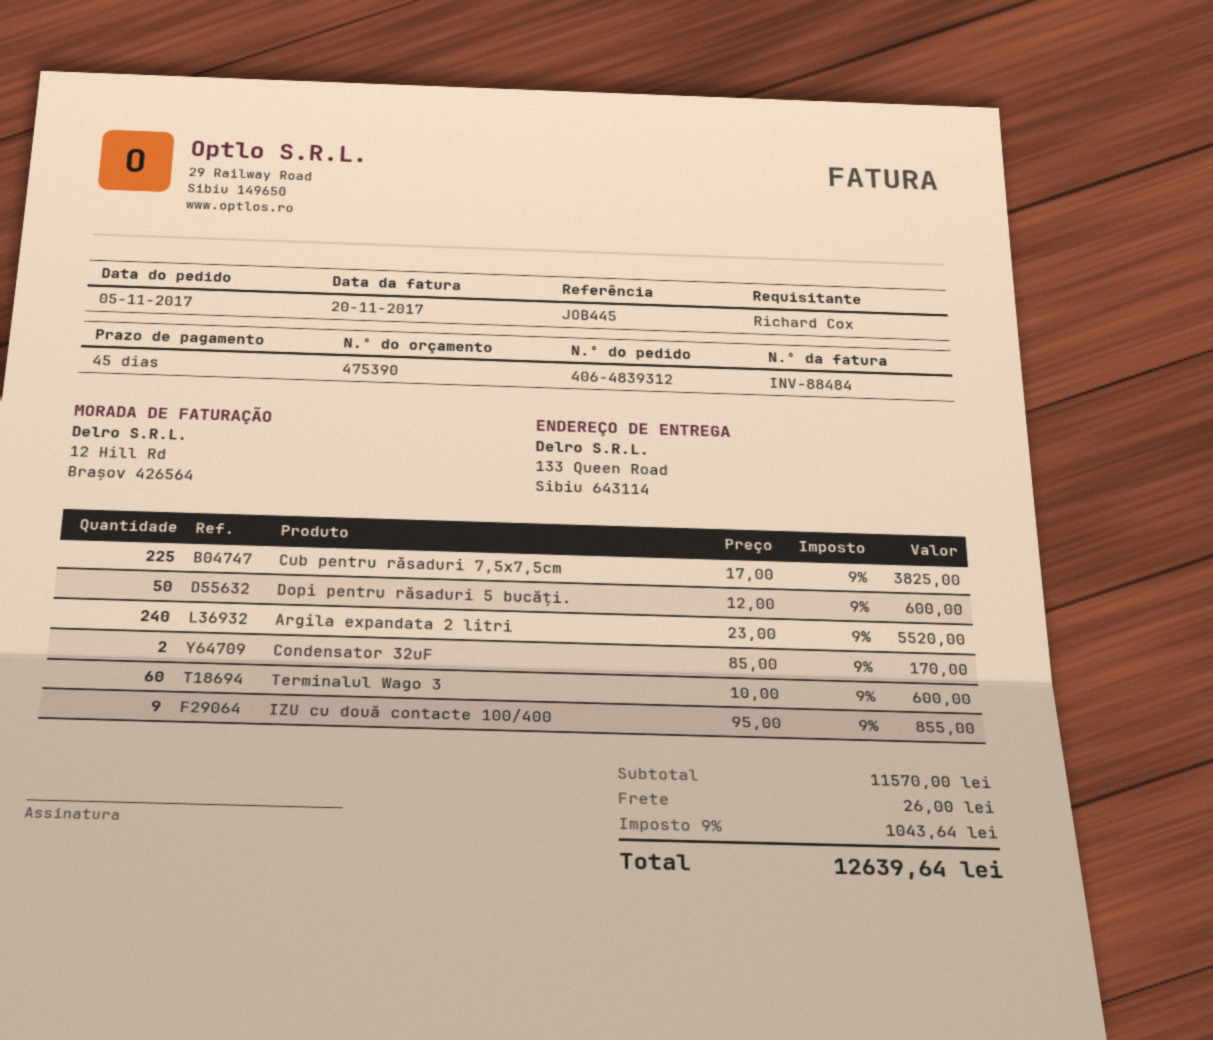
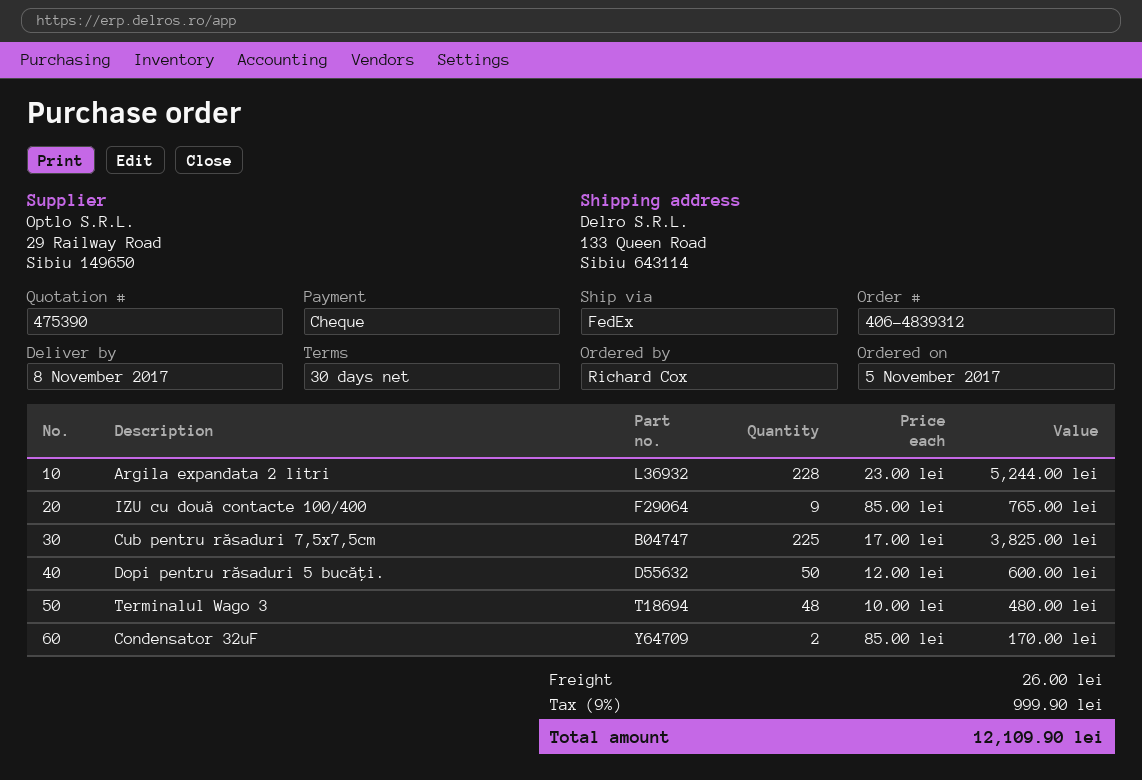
payment terms: 45 days -> 30 days
Argila expandata 2 litri: 240 x 23.00 = 5520.00 -> 228 x 23.00 = 5244.00
Terminalul Wago 3: 60 x 10.00 = 600.00 -> 48 x 10.00 = 480.00
IZU cu două contacte 100/400: 9 x 95.00 = 855.00 -> 9 x 85.00 = 765.00
tax: 9% = 1043.64 -> 9% = 999.90
total: 12639.64 -> 12109.90

